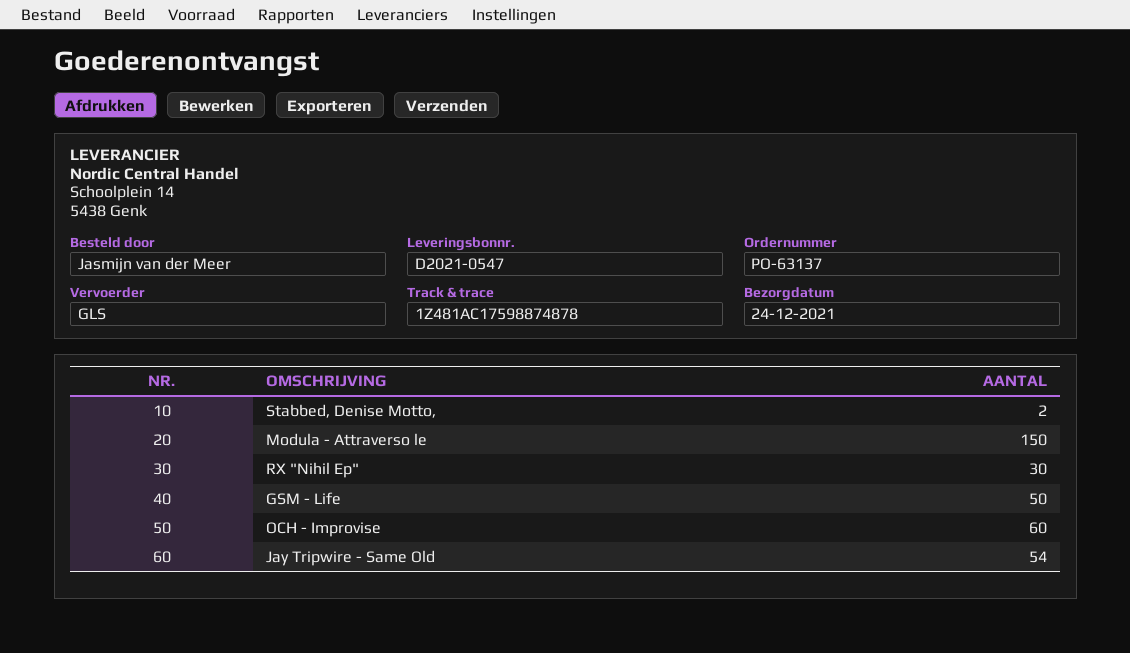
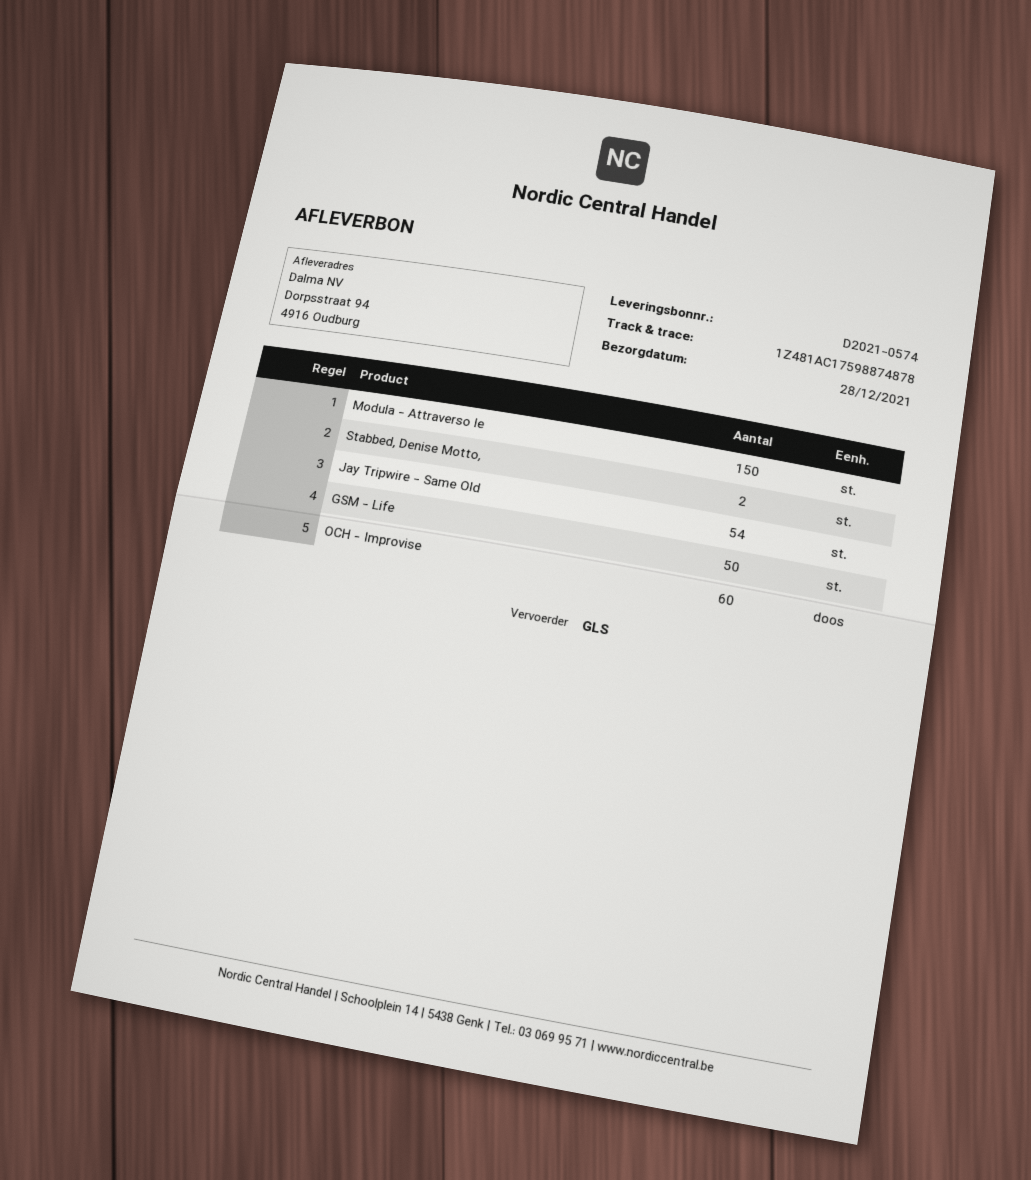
delivery note number: D2021-0547 -> D2021-0574
delivery date: 2021-12-24 -> 2021-12-28
RX "Nihil Ep": 30 -> none

